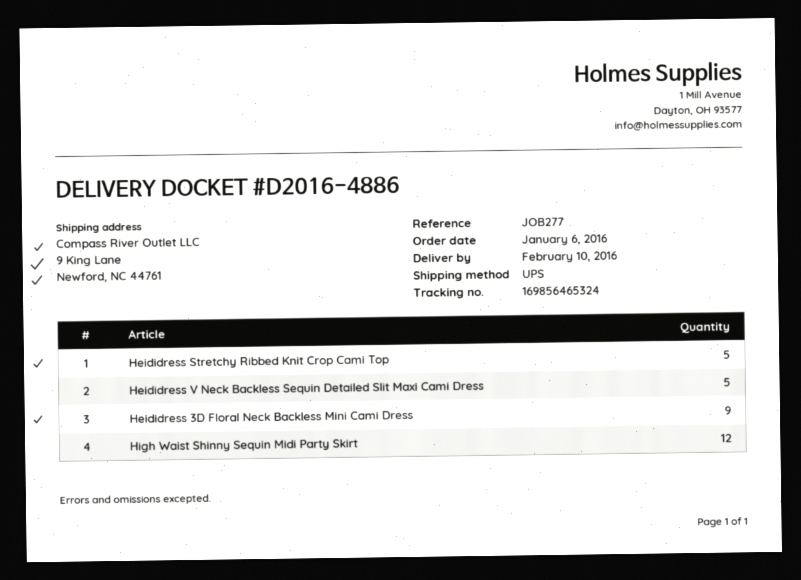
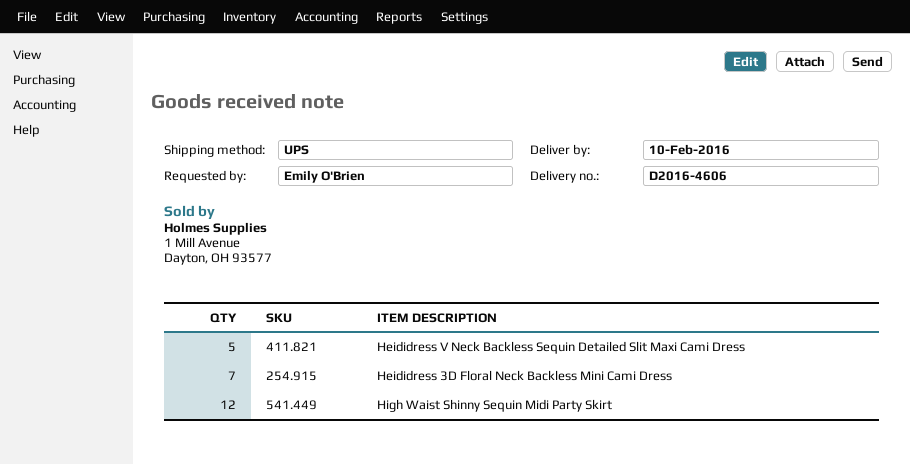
delivery note number: D2016-4886 -> D2016-4606
Heididress Stretchy Ribbed Knit Crop Cami Top: 5 -> none
Heididress 3D Floral Neck Backless Mini Cami Dress: 9 -> 7

